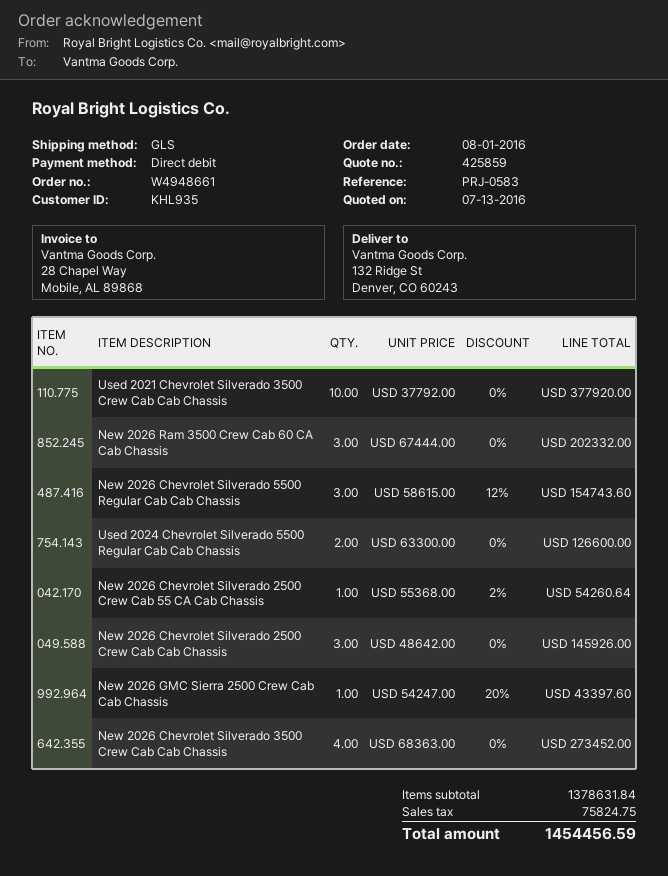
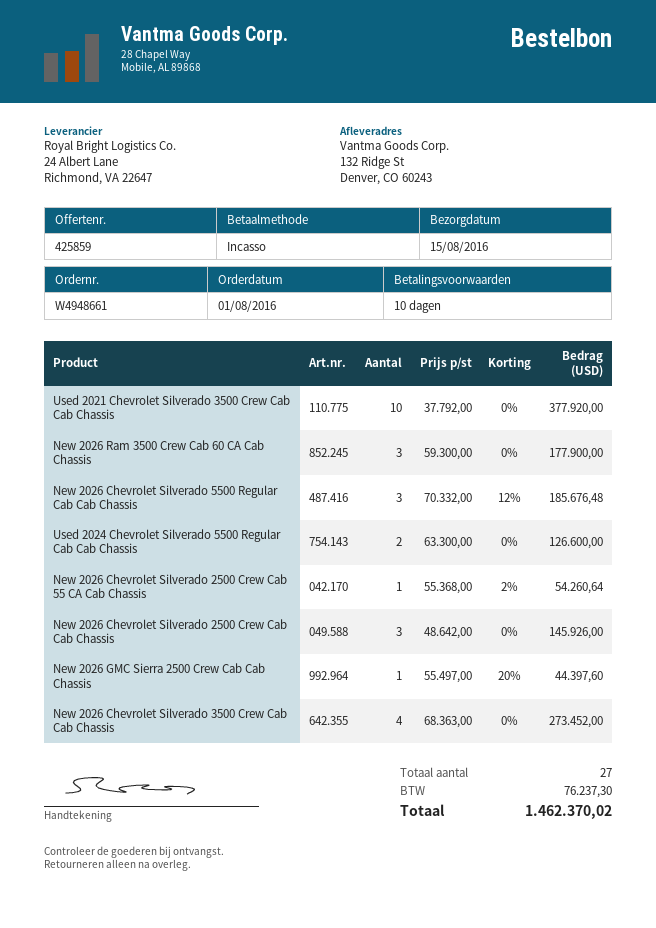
New 2026 Ram 3500 Crew Cab 60 CA Cab Chassis: 3 x 67444.00 = 202332.00 -> 3 x 59300.00 = 177900.00
New 2026 Chevrolet Silverado 5500 Regular Cab Cab Chassis: 3 x 58615.00 - 12% = 154743.60 -> 3 x 70332.00 - 12% = 185676.48
New 2026 GMC Sierra 2500 Crew Cab Cab Chassis: 1 x 54247.00 - 20% = 43397.60 -> 1 x 55497.00 - 20% = 44397.60
tax: 75824.75 -> 76237.30
total: 1454456.59 -> 1462370.02

